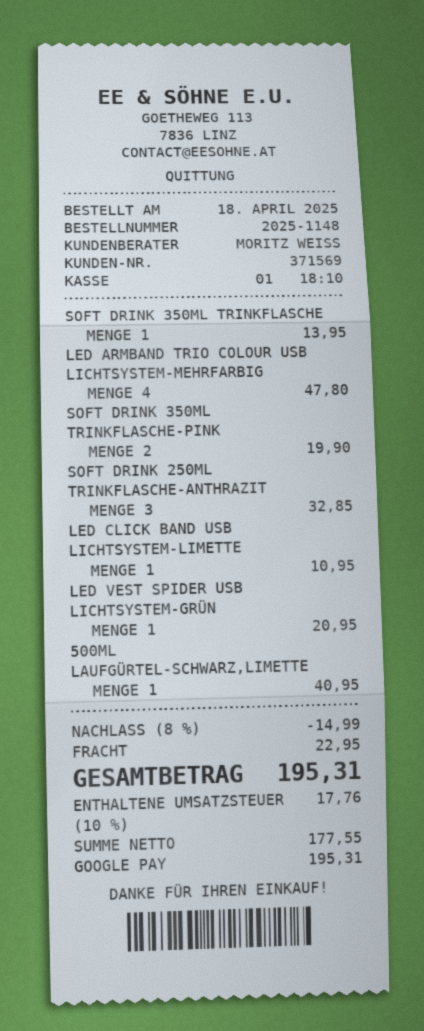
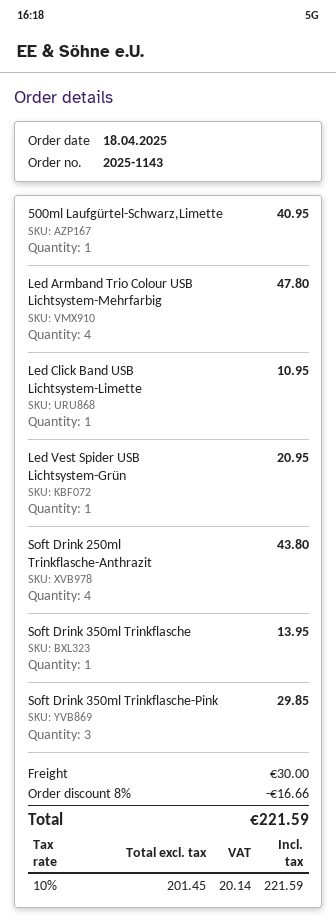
order number: 2025-1148 -> 2025-1143
SOFT DRINK 350ML TRINKFLASCHE-PINK: 2 for 19.90 -> 3 for 29.85
SOFT DRINK 250ML TRINKFLASCHE-ANTHRAZIT: 3 for 32.85 -> 4 for 43.80
discount: 8% = 14.99 -> 8% = 16.66
shipping: 22.95 -> 30.00
net: 177.55 -> 201.45
tax: 10% = 17.76 -> 10% = 20.14
total: 195.31 -> 221.59

